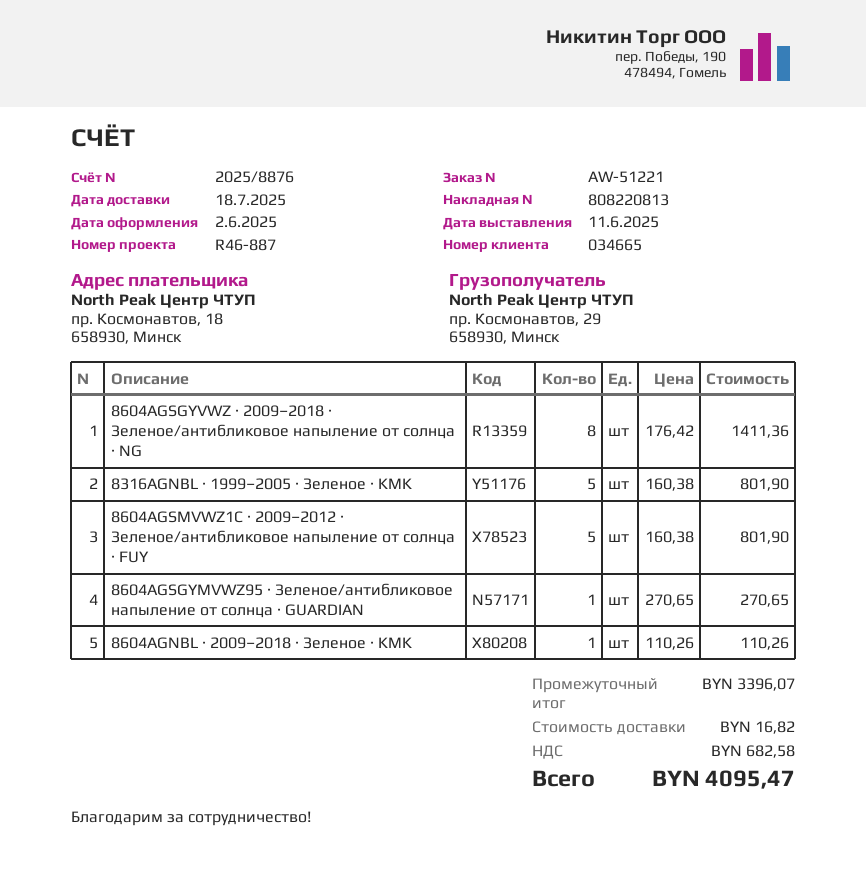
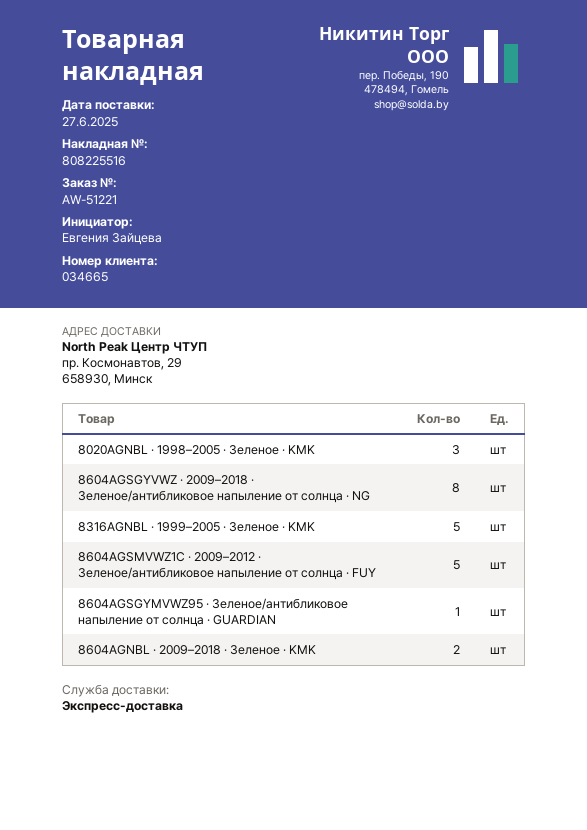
delivery note number: 808220813 -> 808225516
delivery date: 2025-07-18 -> 2025-06-27
8604AGNBL · 2009–2018 · Зеленое · KMK: 1 -> 2
8020AGNBL · 1998–2005 · Зеленое · KMK: none -> 3

